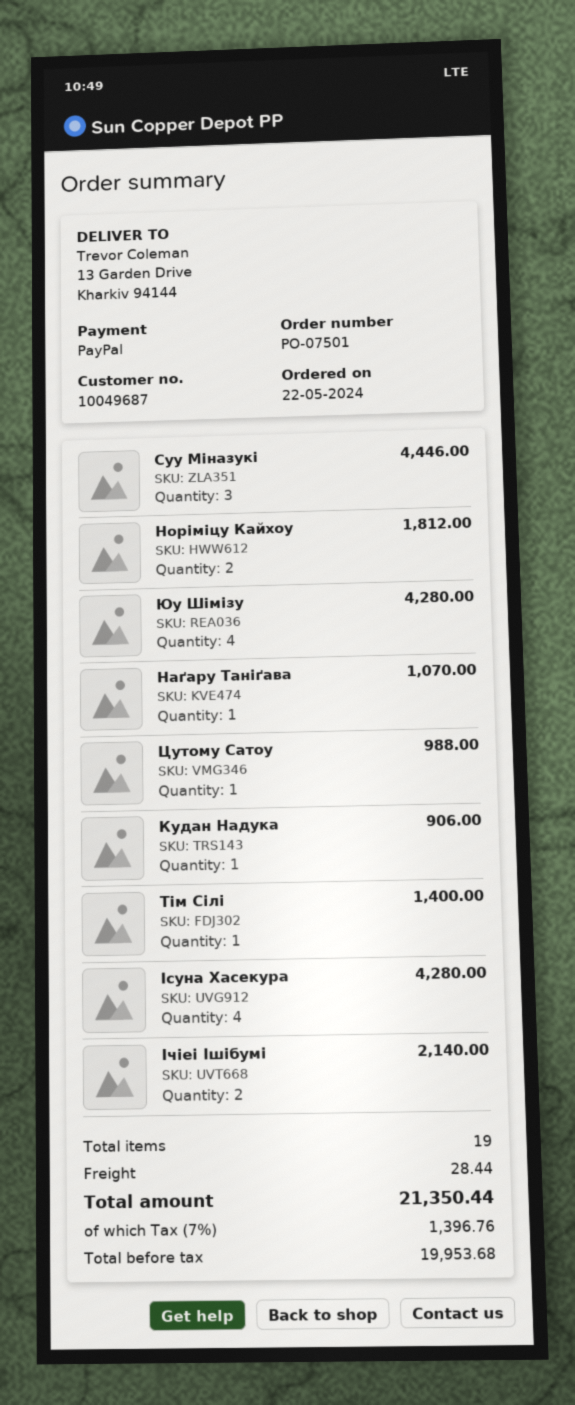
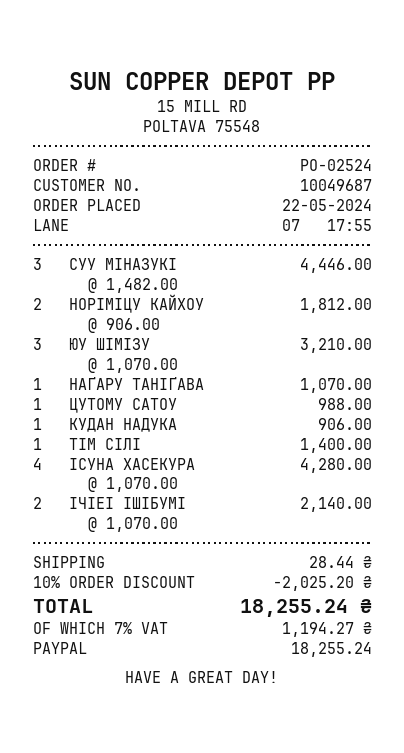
order number: PO-07501 -> PO-02524
Юу Шімізу: 4 for 4280.00 -> 3 for 3210.00
discount: none -> 10% = 2025.20
tax: 7% = 1396.76 -> 7% = 1194.27
total: 21350.44 -> 18255.24

